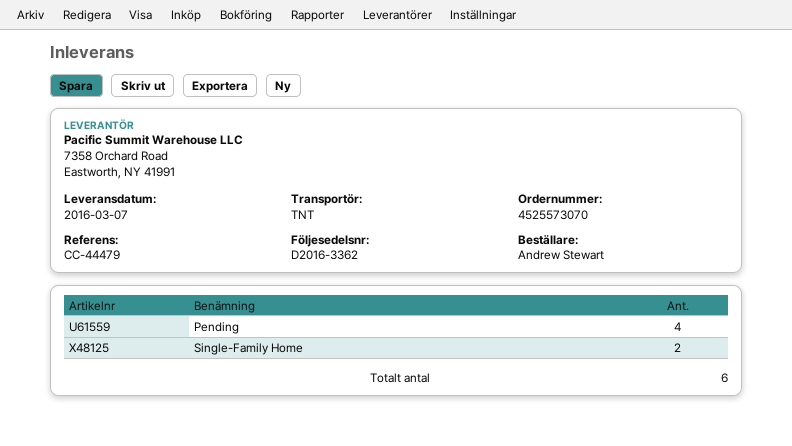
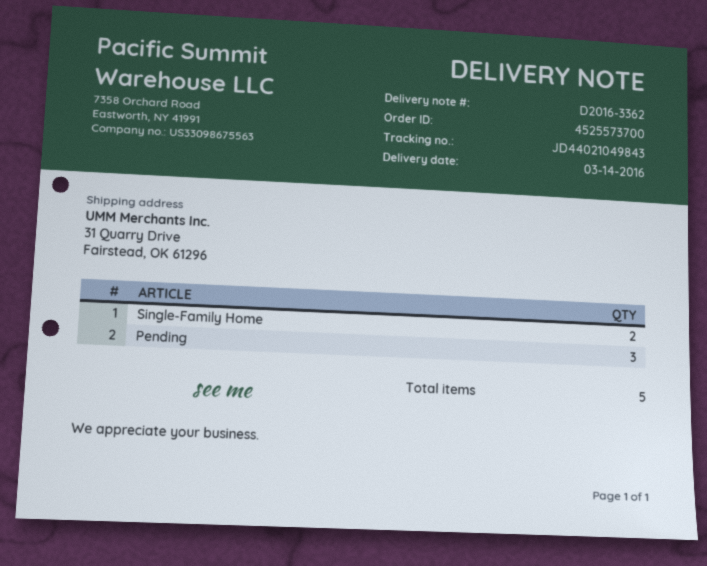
order number: 4525573070 -> 4525573700
delivery date: 2016-03-07 -> 2016-03-14
Pending: 4 -> 3
total quantity: 6 -> 5

